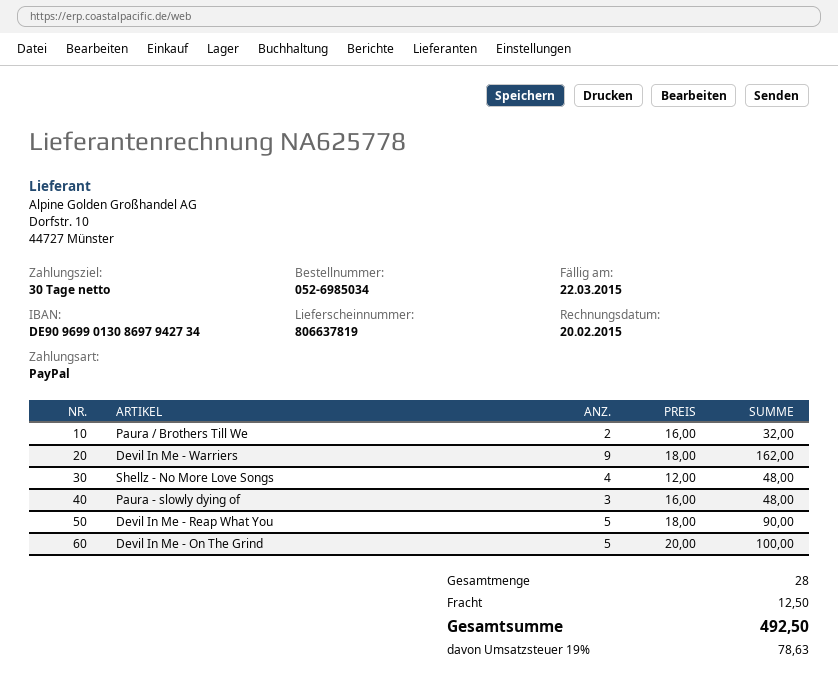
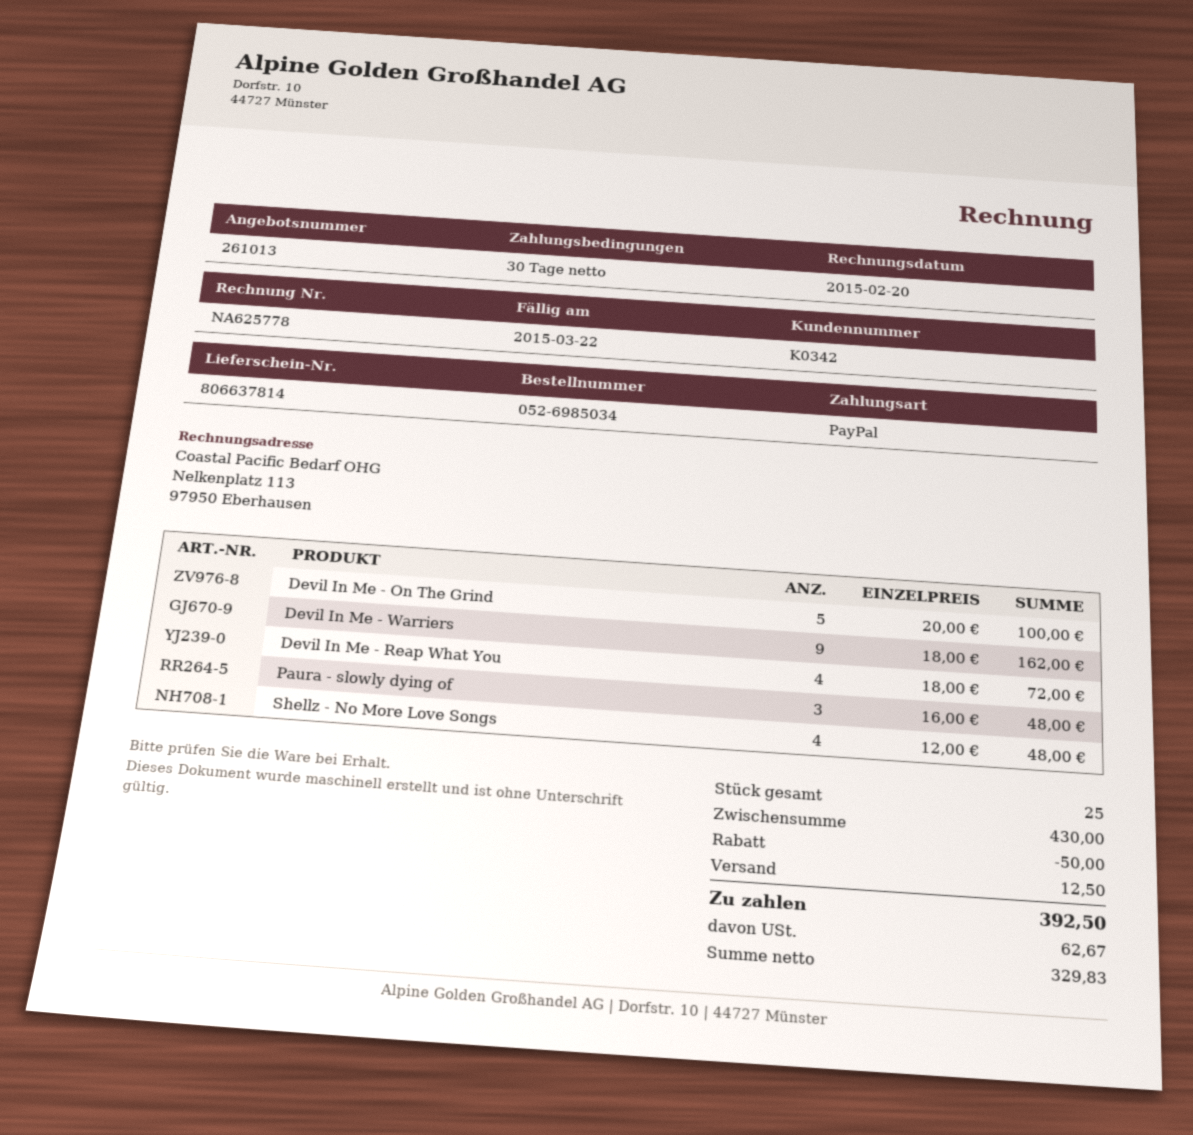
delivery note number: 806637819 -> 806637814
Paura / Brothers Till We: 2 x 16.00 = 32.00 -> none
Devil In Me - Reap What You: 5 x 18.00 = 90.00 -> 4 x 18.00 = 72.00
total quantity: 28 -> 25
discount: none -> 50.00
tax: 78.63 -> 62.67
total: 492.50 -> 392.50

